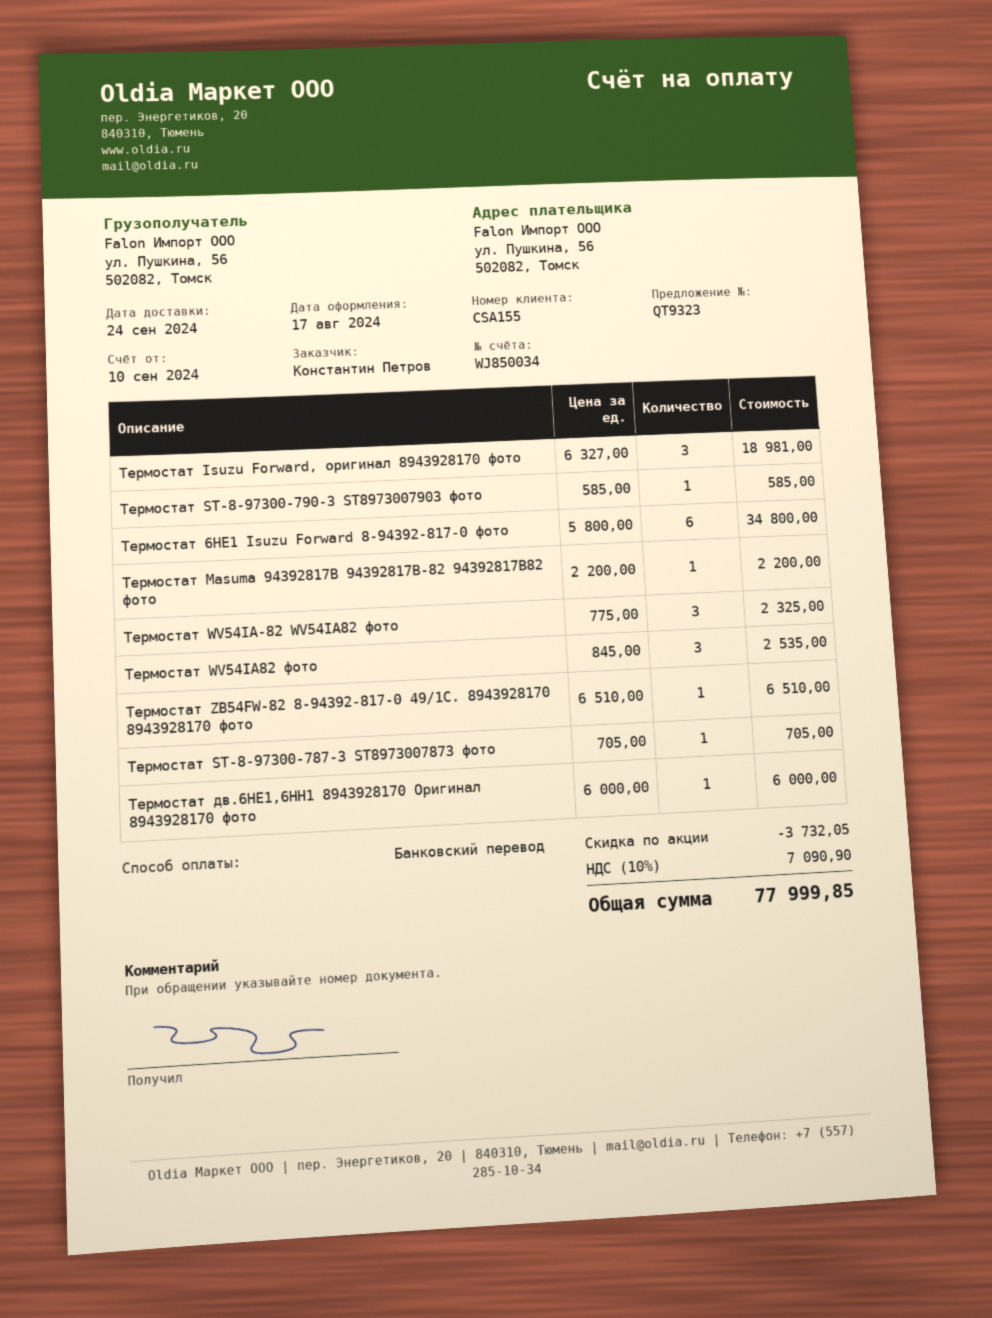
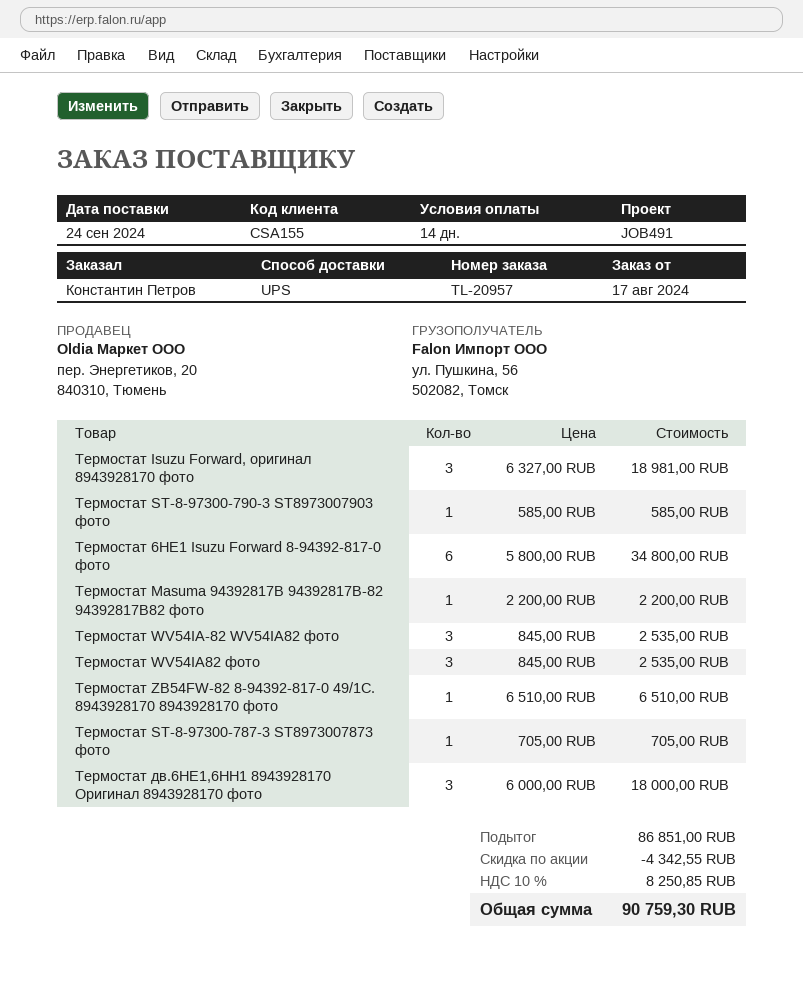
Термостат WV54IA-82 WV54IA82 фото: 3 x 775.00 = 2325.00 -> 3 x 845.00 = 2535.00
Термостат дв.6HE1,6HH1 8943928170 Оригинал 8943928170 фото: 1 x 6000.00 = 6000.00 -> 3 x 6000.00 = 18000.00
discount: 3732.05 -> 4342.55
tax: 10% = 7090.90 -> 10% = 8250.85
total: 77999.85 -> 90759.30

